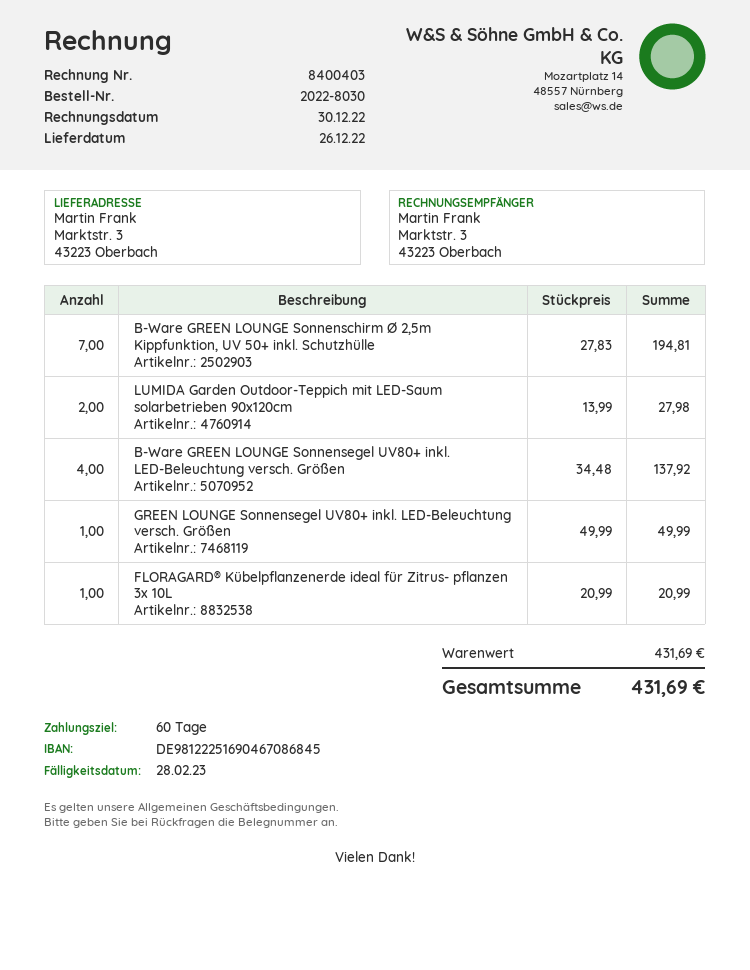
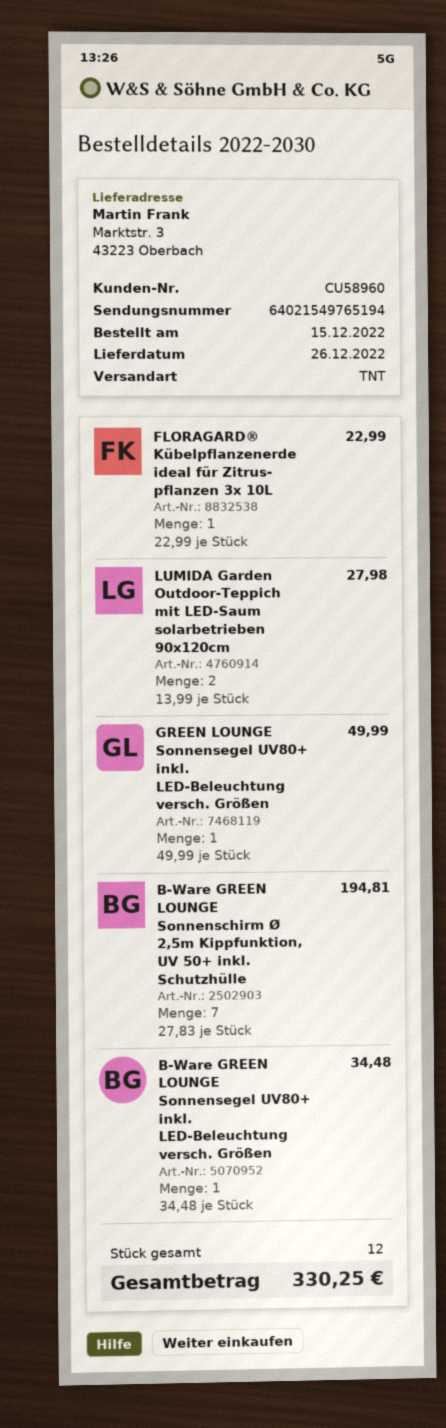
order number: 2022-8030 -> 2022-2030
B-Ware GREEN LOUNGE Sonnensegel UV80+ inkl. LED-Beleuchtung versch. Größen: 4 x 34.48 = 137.92 -> 1 x 34.48 = 34.48
FLORAGARD® Kübelpflanzenerde ideal für Zitrus- pflanzen 3x 10L: 1 x 20.99 = 20.99 -> 1 x 22.99 = 22.99
total: 431.69 -> 330.25

